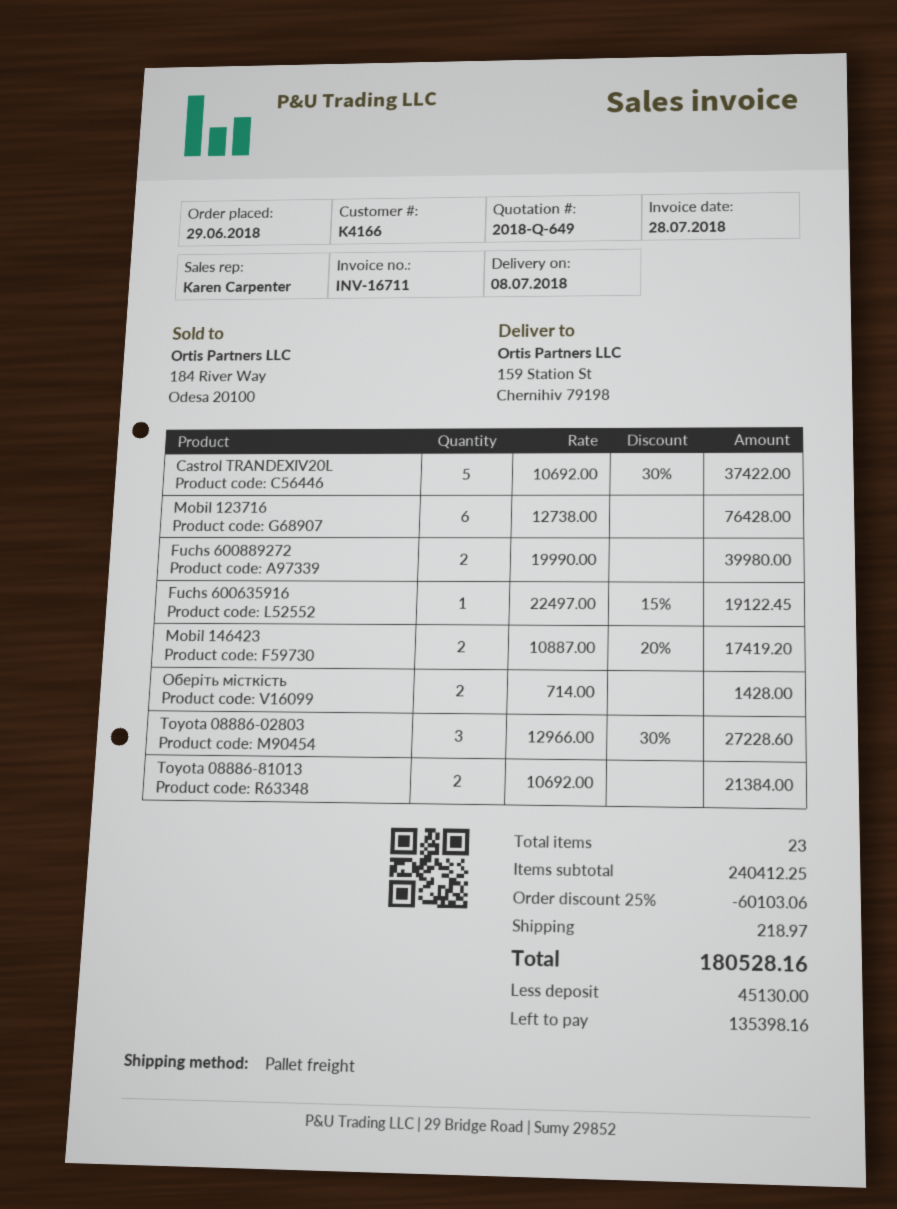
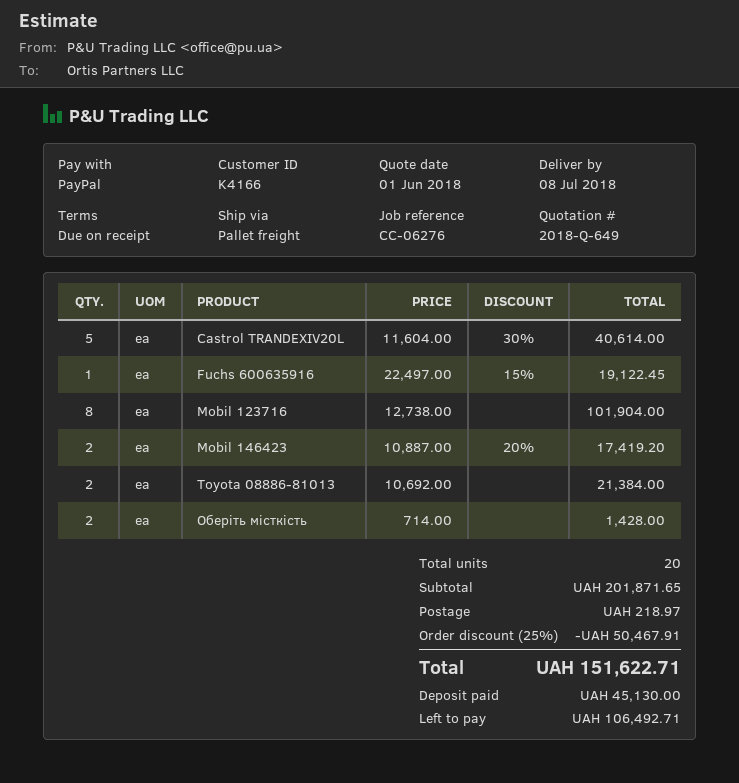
Castrol TRANDEXIV20L: 5 x 10692.00 - 30% = 37422.00 -> 5 x 11604.00 - 30% = 40614.00
Mobil 123716: 6 x 12738.00 = 76428.00 -> 8 x 12738.00 = 101904.00
Fuchs 600889272: 2 x 19990.00 = 39980.00 -> none
Toyota 08886-02803: 3 x 12966.00 - 30% = 27228.60 -> none
total quantity: 23 -> 20
subtotal: 240412.25 -> 201871.65
discount: 25% = 60103.06 -> 25% = 50467.91
total: 180528.16 -> 151622.71
balance: 135398.16 -> 106492.71

